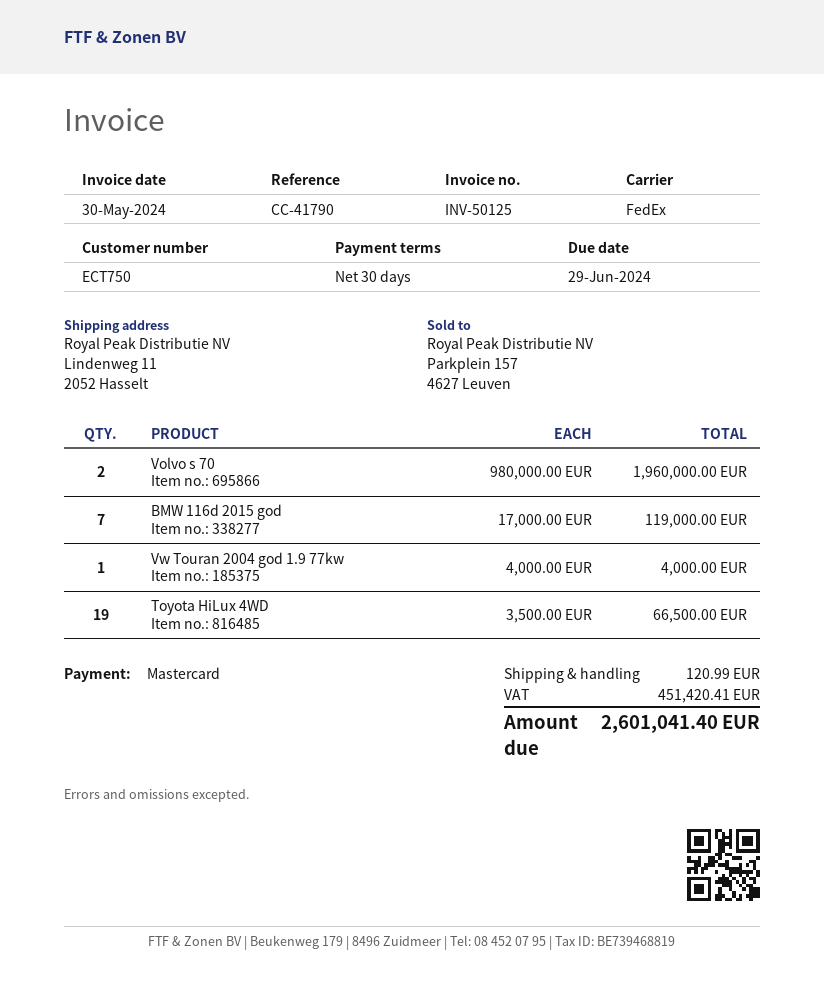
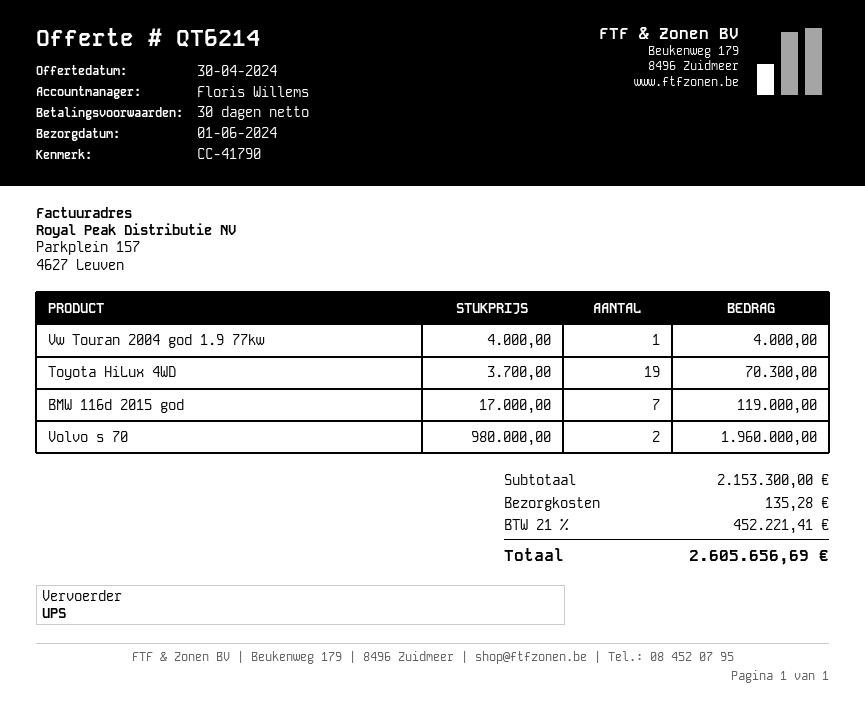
shipping method: FedEx -> UPS
Toyota HiLux 4WD: 19 x 3500.00 = 66500.00 -> 19 x 3700.00 = 70300.00
shipping: 120.99 -> 135.28
tax: 451420.41 -> 452221.41
total: 2601041.40 -> 2605656.69

